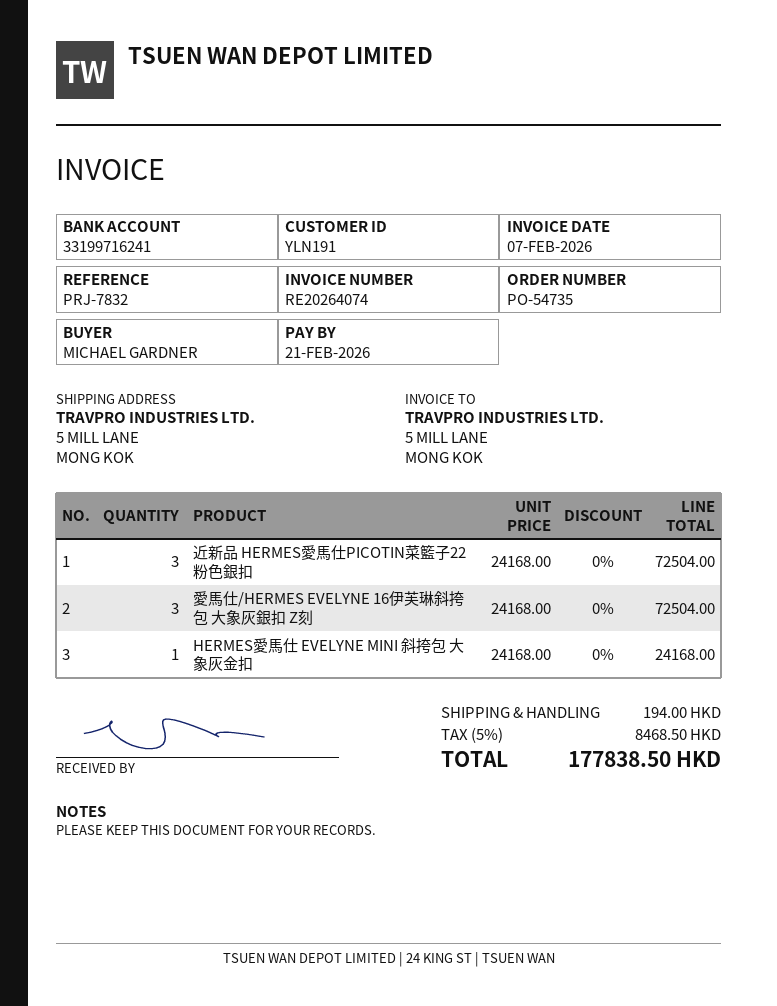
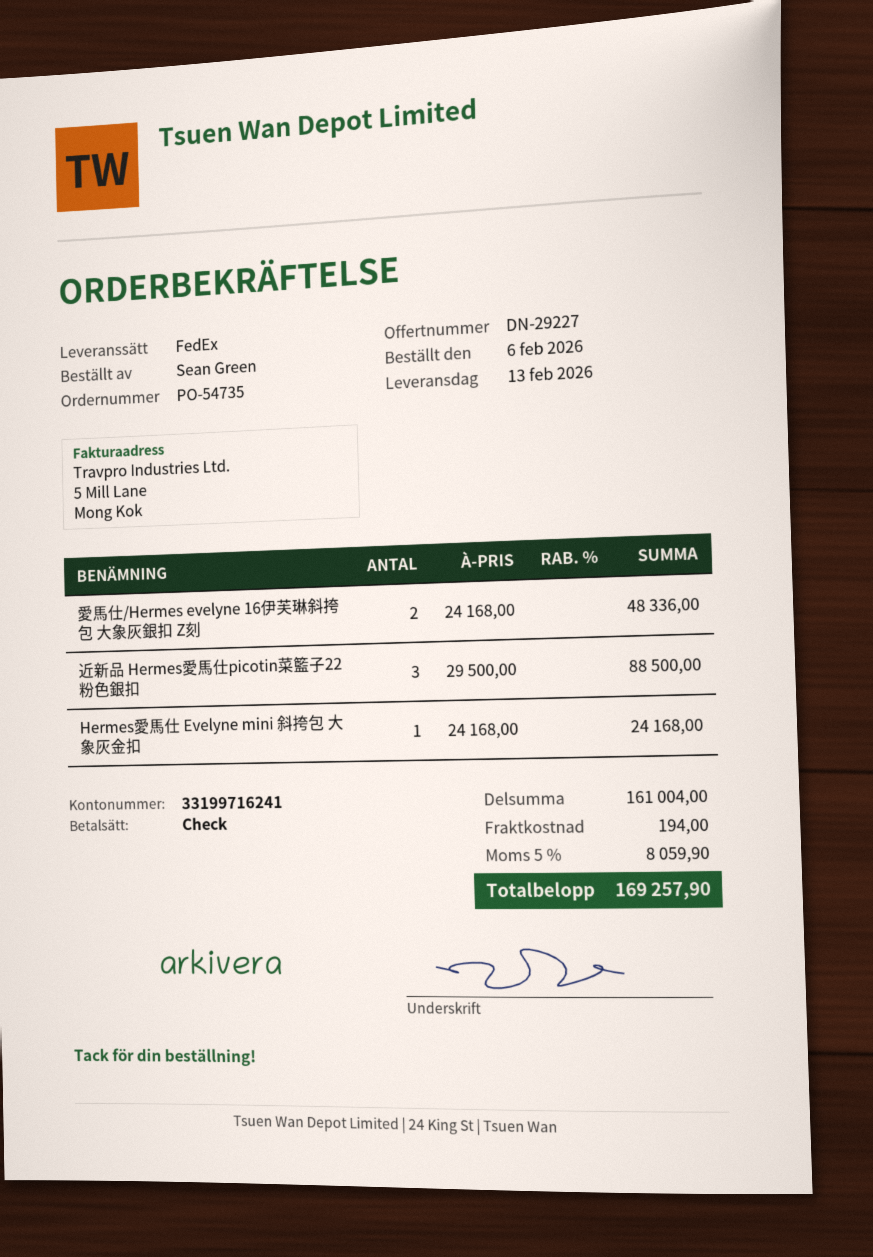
ordered by: MICHAEL GARDNER -> Sean Green
近新品 HERMES愛馬仕PICOTIN菜籃子22粉色銀扣: 3 x 24168.00 = 72504.00 -> 3 x 29500.00 = 88500.00
愛馬仕/HERMES EVELYNE 16伊芙琳斜挎包 大象灰銀扣 Z刻: 3 x 24168.00 = 72504.00 -> 2 x 24168.00 = 48336.00
tax: 5% = 8468.50 -> 5% = 8059.90
total: 177838.50 -> 169257.90

